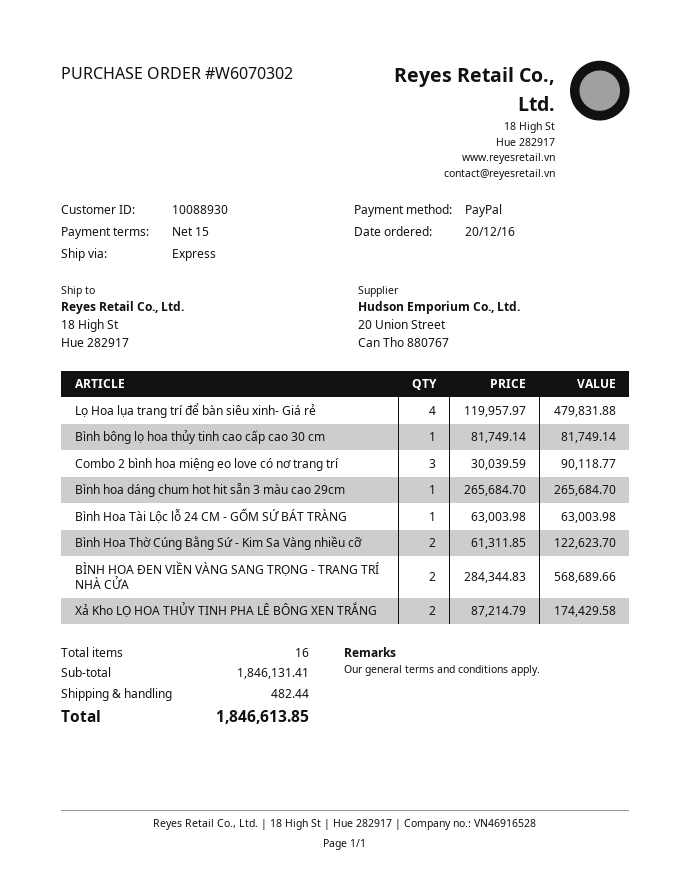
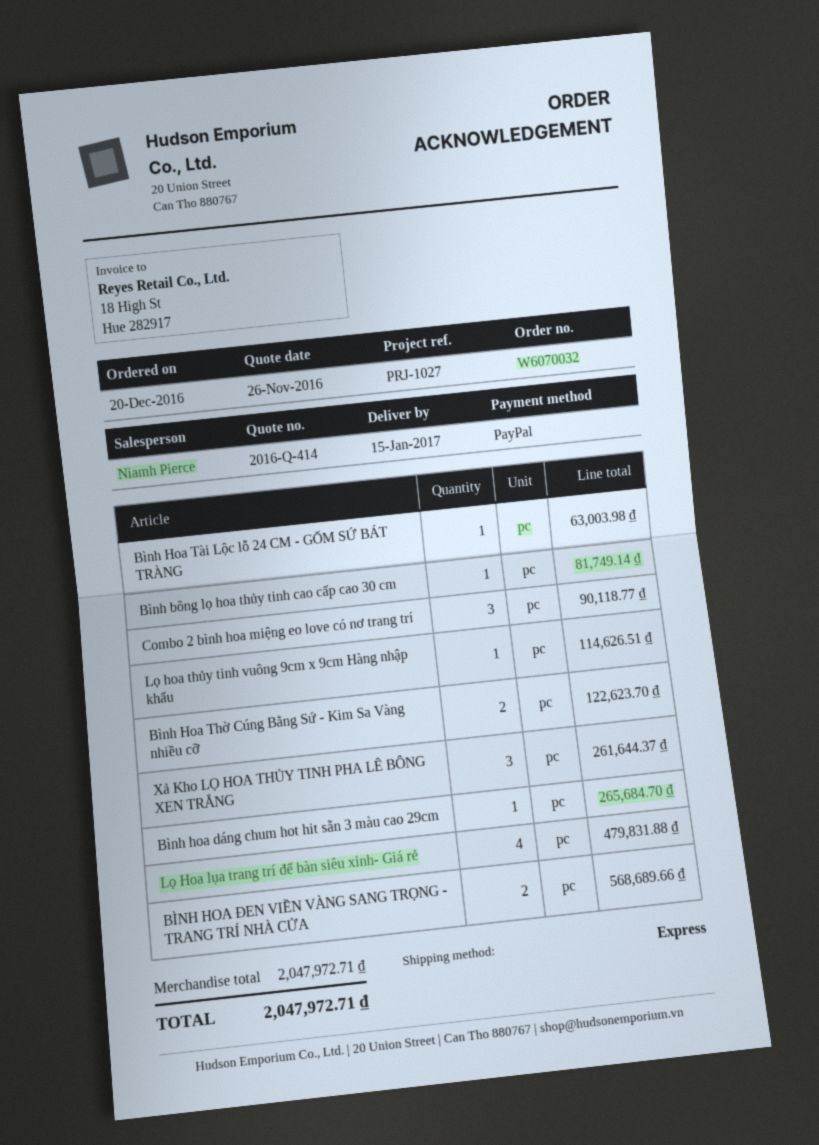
order number: W6070302 -> W6070032
Xả Kho LỌ HOA THỦY TINH PHA LÊ BÔNG XEN TRẮNG: 2 for 174429.58 -> 3 for 261644.37
Lọ hoa thủy tinh vuông 9cm x 9cm Hàng nhập khẩu: none -> 1 for 114626.51
subtotal: 1846131.41 -> 2047972.71
shipping: 482.44 -> none
total: 1846613.85 -> 2047972.71

